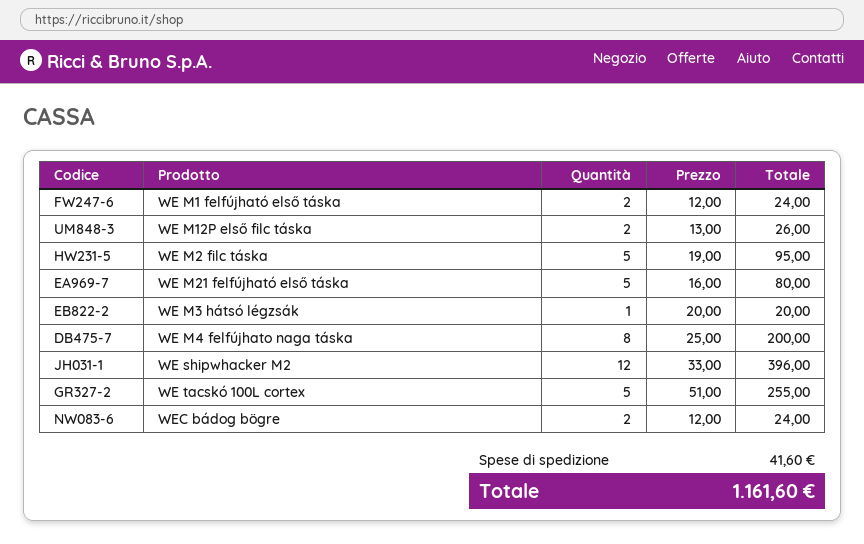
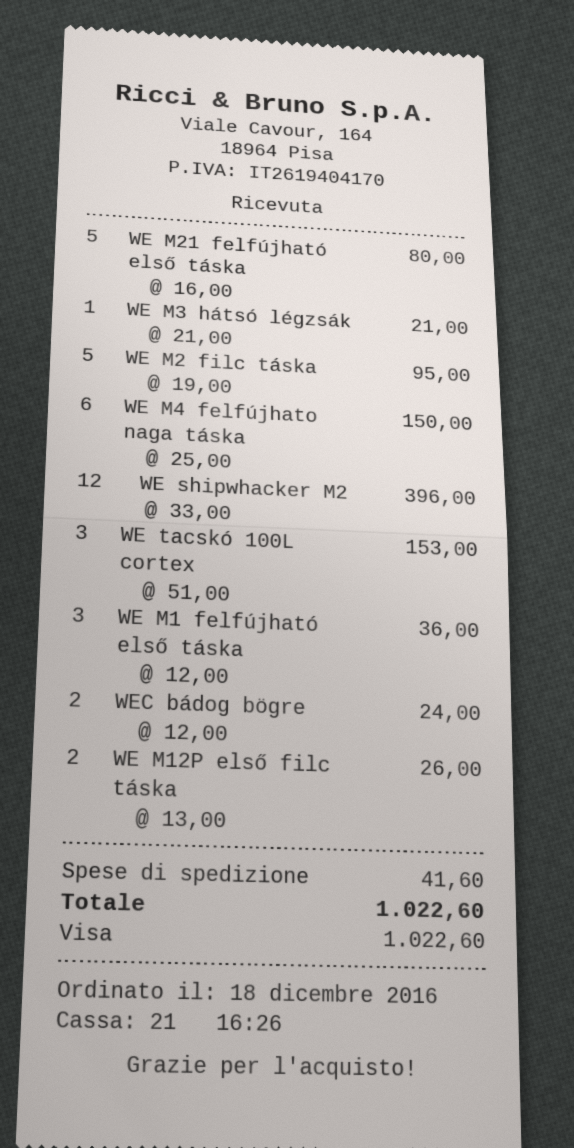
WE M1 felfújható első táska: 2 x 12.00 = 24.00 -> 3 x 12.00 = 36.00
WE M3 hátsó légzsák: 1 x 20.00 = 20.00 -> 1 x 21.00 = 21.00
WE M4 felfújhato naga táska: 8 x 25.00 = 200.00 -> 6 x 25.00 = 150.00
WE tacskó 100L cortex: 5 x 51.00 = 255.00 -> 3 x 51.00 = 153.00
total: 1161.60 -> 1022.60

